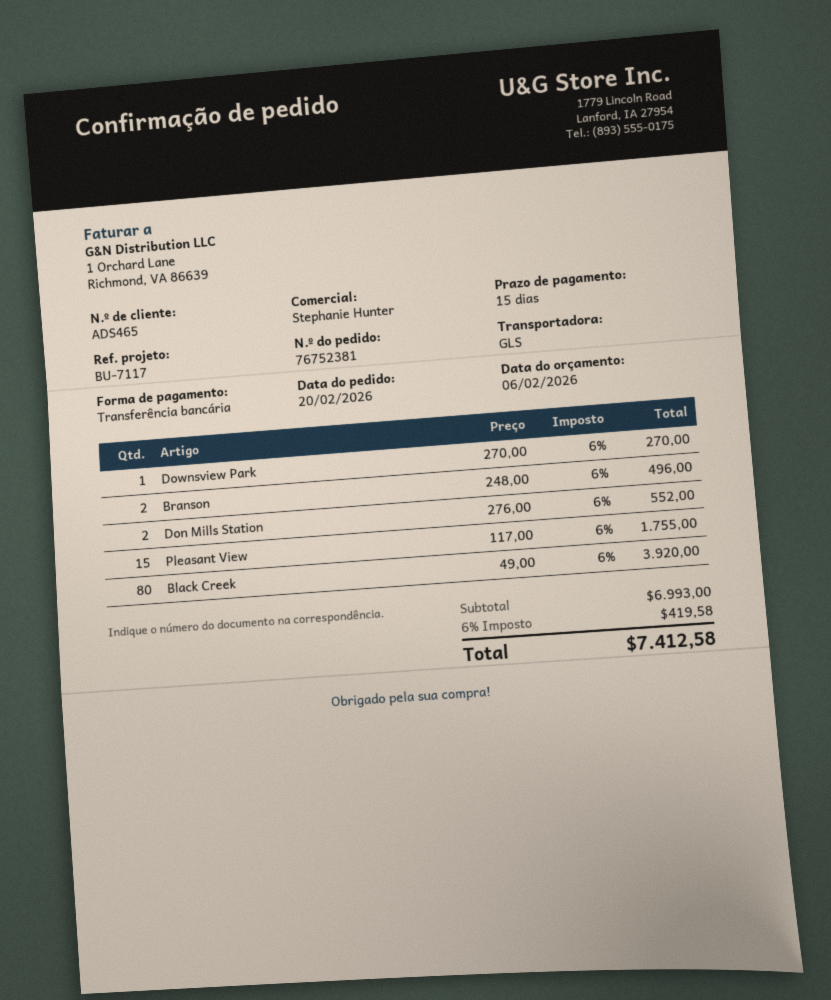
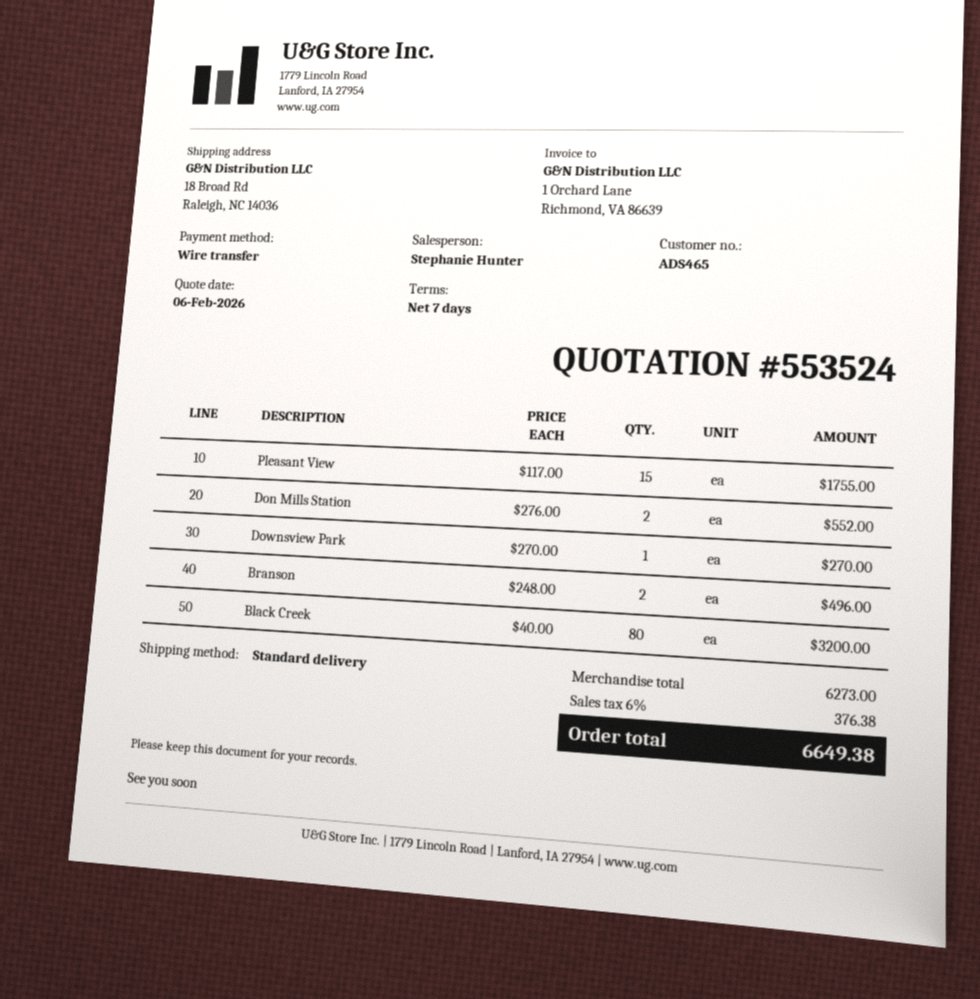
payment terms: 15 days -> 7 days
shipping method: GLS -> standard
Black Creek: 80 x 49.00 = 3920.00 -> 80 x 40.00 = 3200.00
subtotal: 6993.00 -> 6273.00
tax: 6% = 419.58 -> 6% = 376.38
total: 7412.58 -> 6649.38

